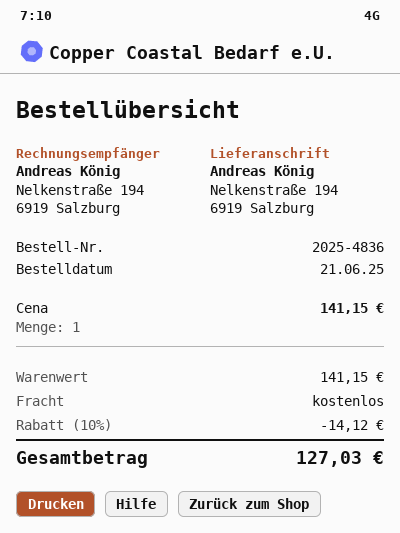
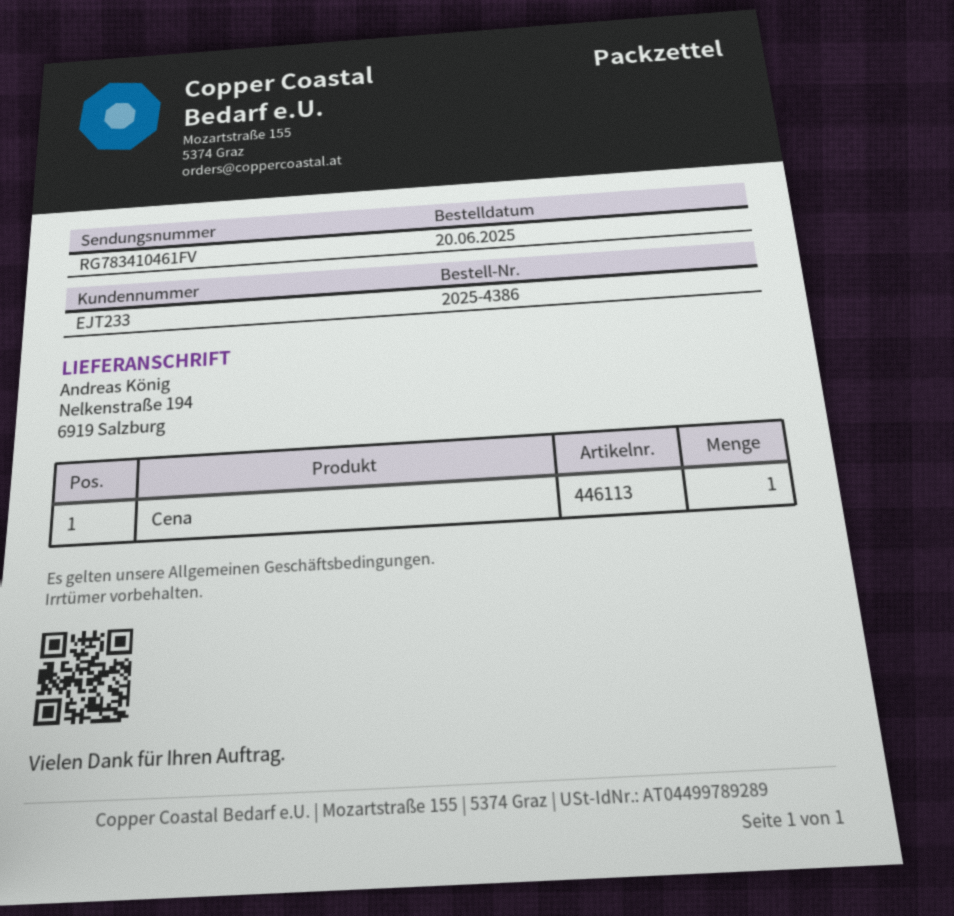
order number: 2025-4836 -> 2025-4386
order date: 2025-06-21 -> 2025-06-20

